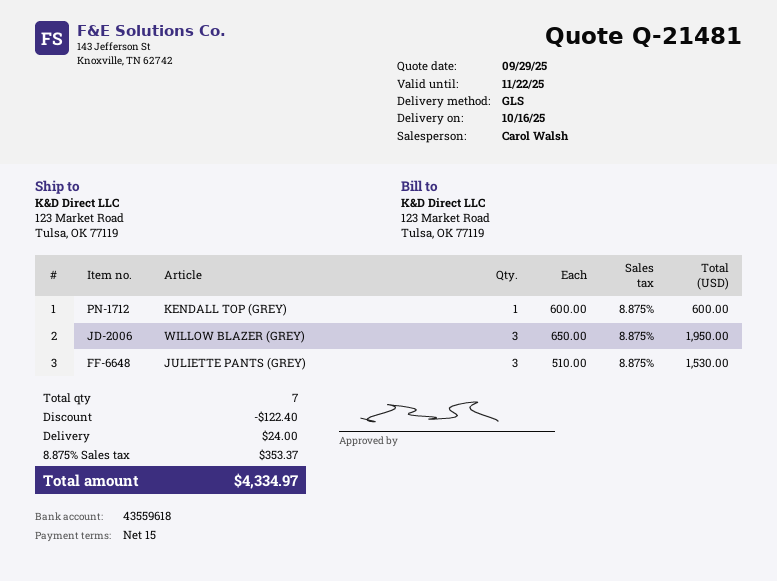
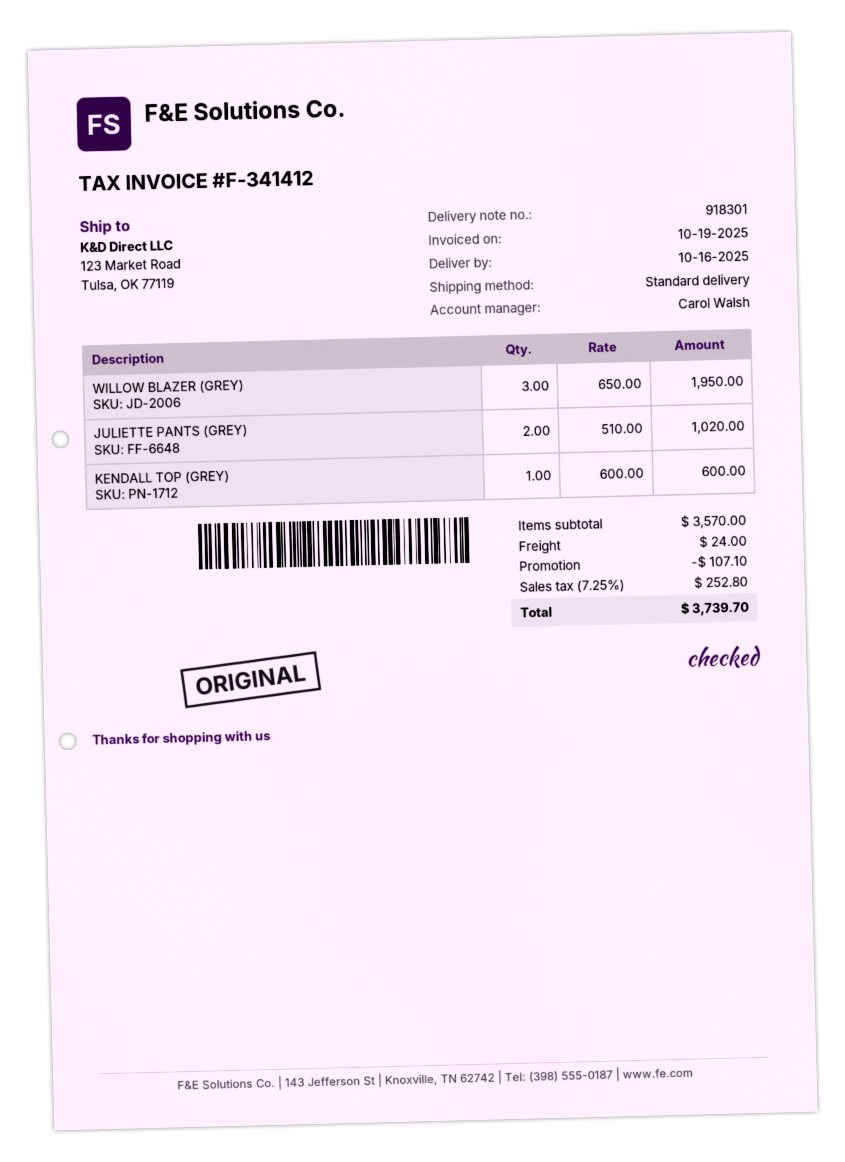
shipping method: GLS -> standard
JULIETTE PANTS (GREY): 3 x 510.00 = 1530.00 -> 2 x 510.00 = 1020.00
discount: 122.40 -> 107.10
tax: 8.875% = 353.37 -> 7.25% = 252.80
total: 4334.97 -> 3739.70

